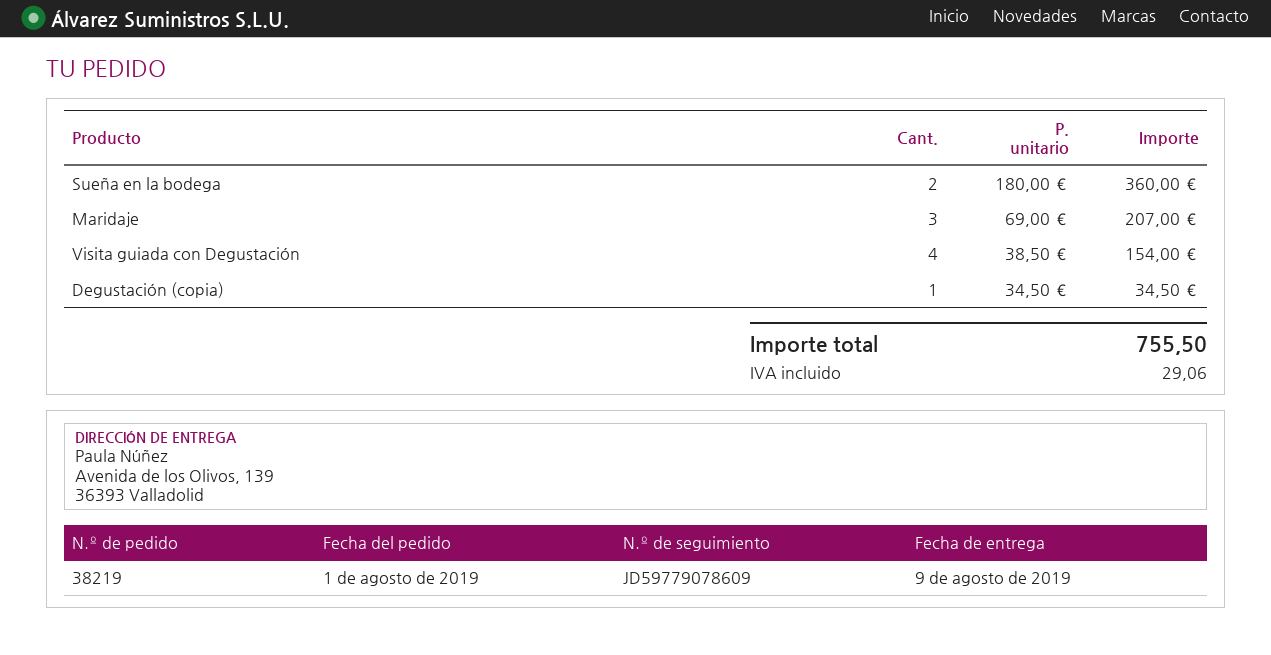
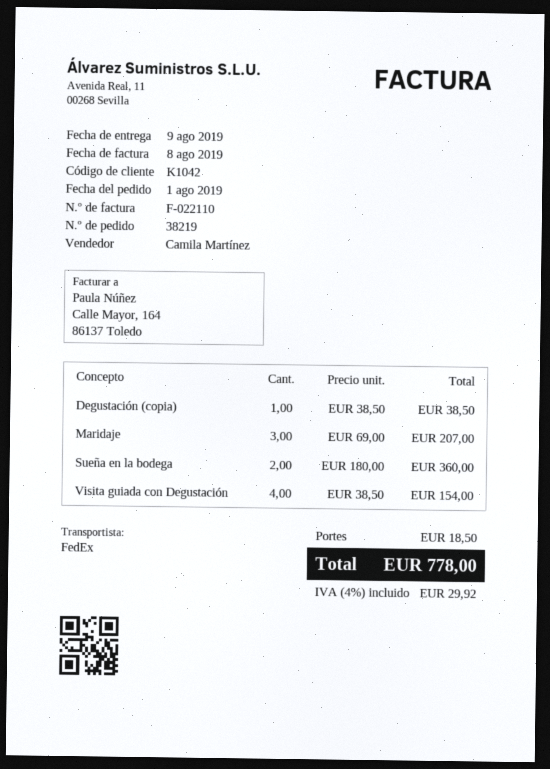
Degustación (copia): 1 x 34.50 = 34.50 -> 1 x 38.50 = 38.50
shipping: none -> 18.50
tax: 29.06 -> 29.92
total: 755.50 -> 778.00

